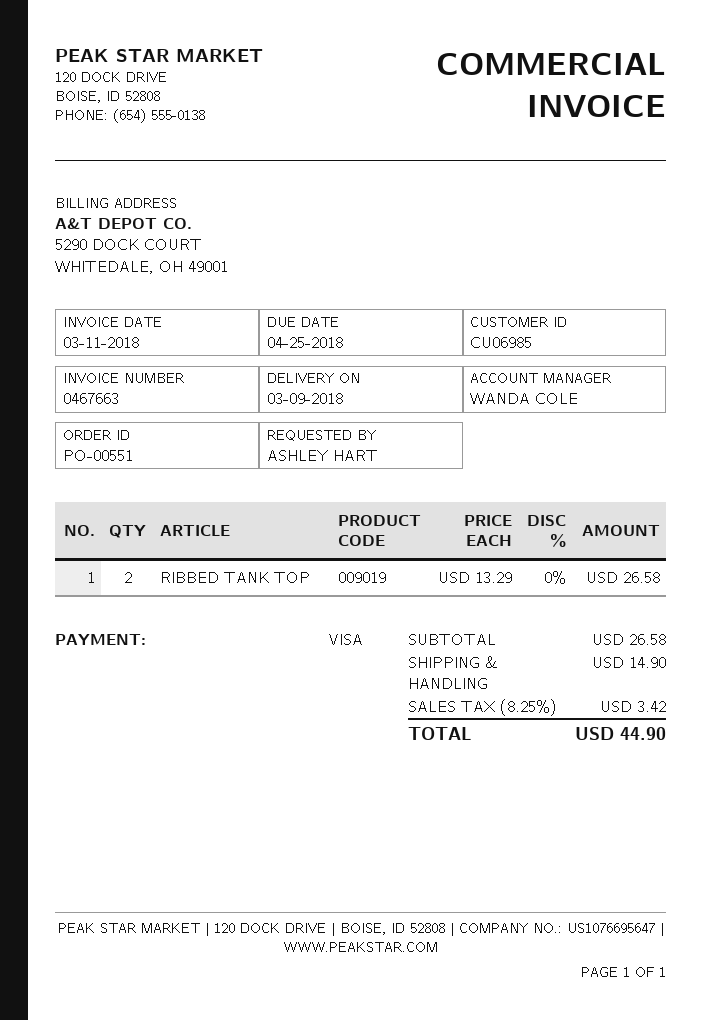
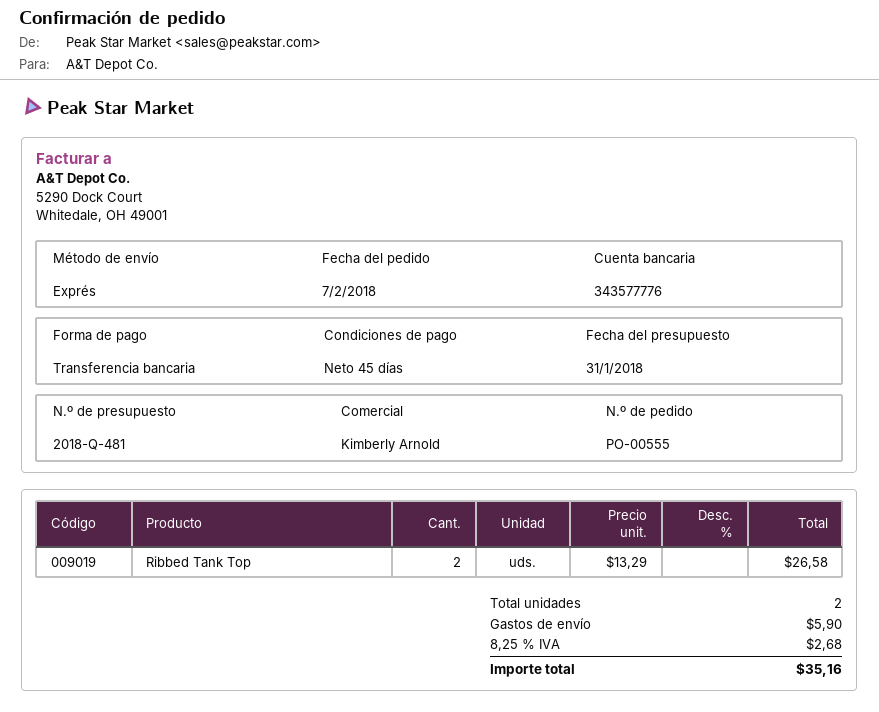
order number: PO-00551 -> PO-00555
sales rep: WANDA COLE -> Kimberly Arnold
payment method: Visa -> bank transfer
shipping: 14.90 -> 5.90
tax: 8.25% = 3.42 -> 8.25% = 2.68
total: 44.90 -> 35.16

